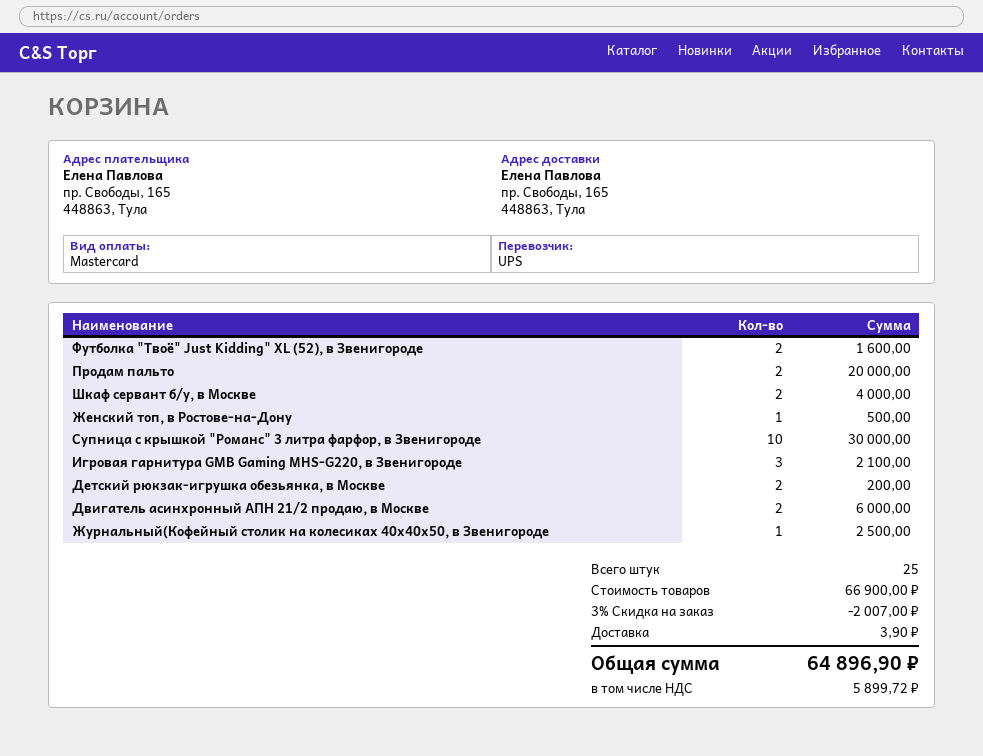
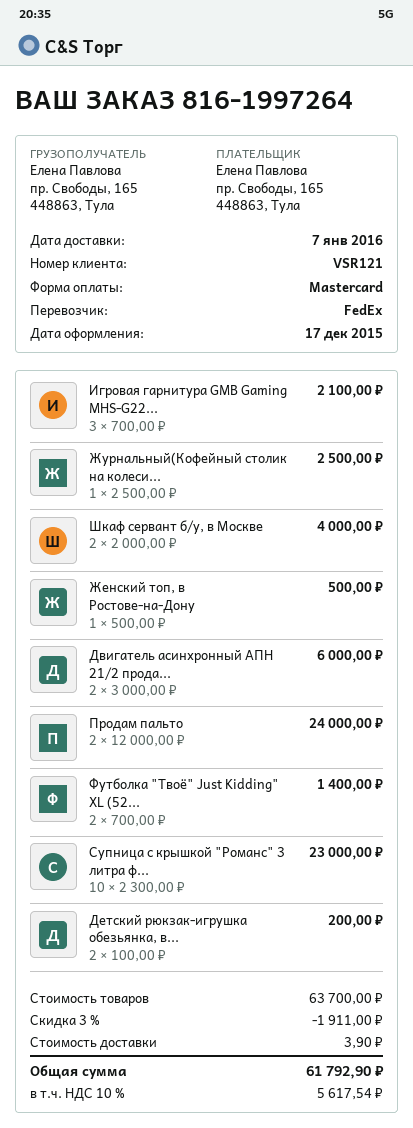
shipping method: UPS -> FedEx
Футболка "Твоё" Just Kidding" XL (52), в Звенигороде: 2 for 1600.00 -> 2 for 1400.00
Продам пальто: 2 for 20000.00 -> 2 for 24000.00
Супница с крышкой "Романc" 3 литра фарфор, в Звенигороде: 10 for 30000.00 -> 10 for 23000.00
subtotal: 66900.00 -> 63700.00
discount: 3% = 2007.00 -> 3% = 1911.00
tax: 5899.72 -> 5617.54
total: 64896.90 -> 61792.90

